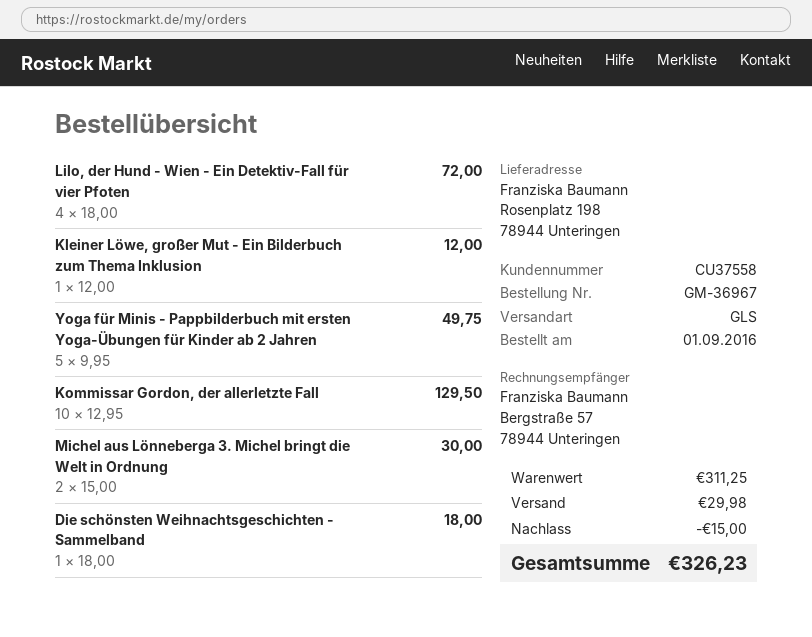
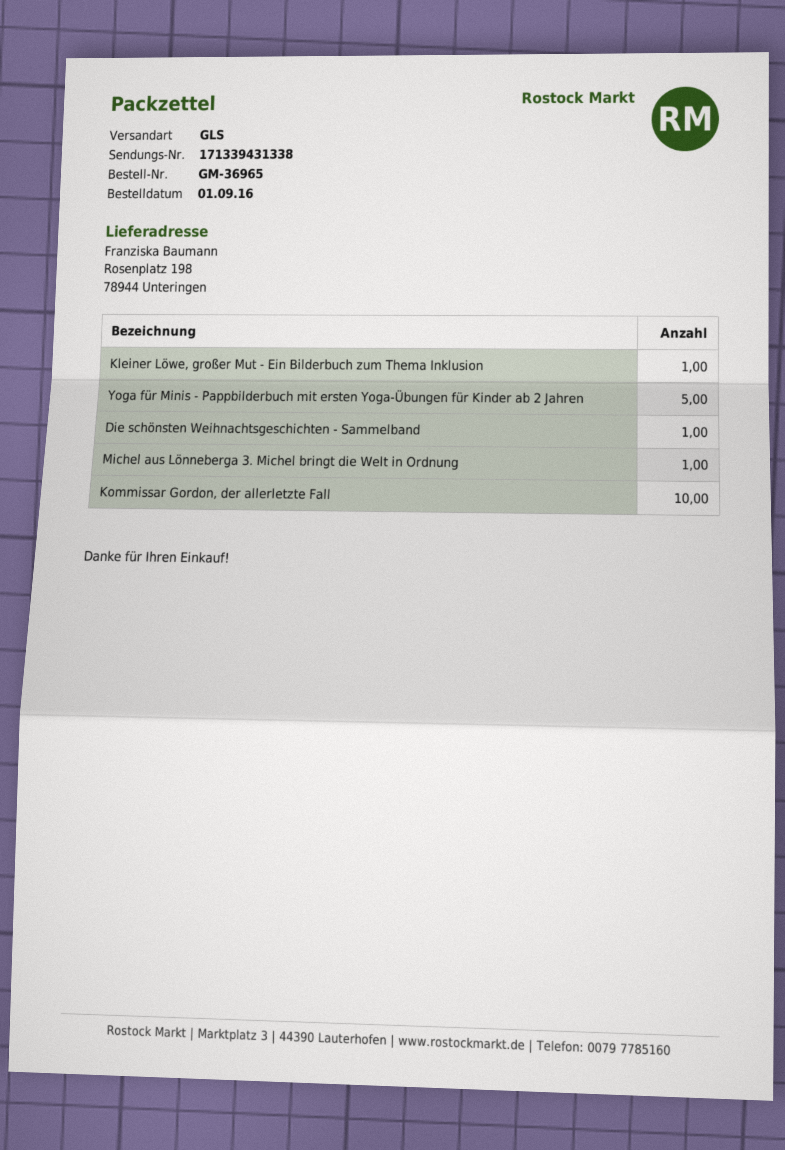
order number: GM-36967 -> GM-36965
Lilo, der Hund - Wien - Ein Detektiv-Fall für vier Pfoten: 4 -> none
Michel aus Lönneberga 3. Michel bringt die Welt in Ordnung: 2 -> 1

